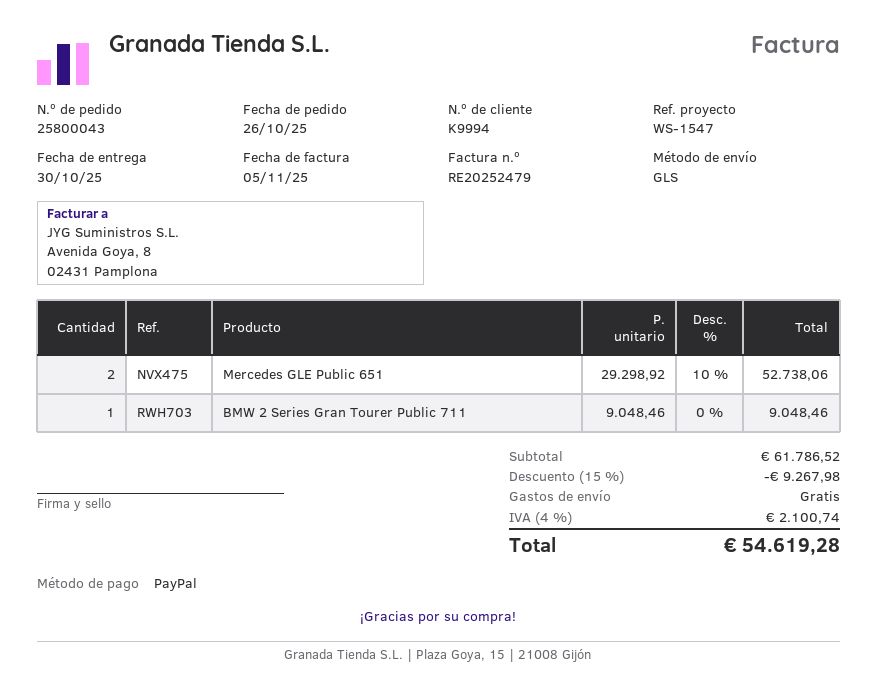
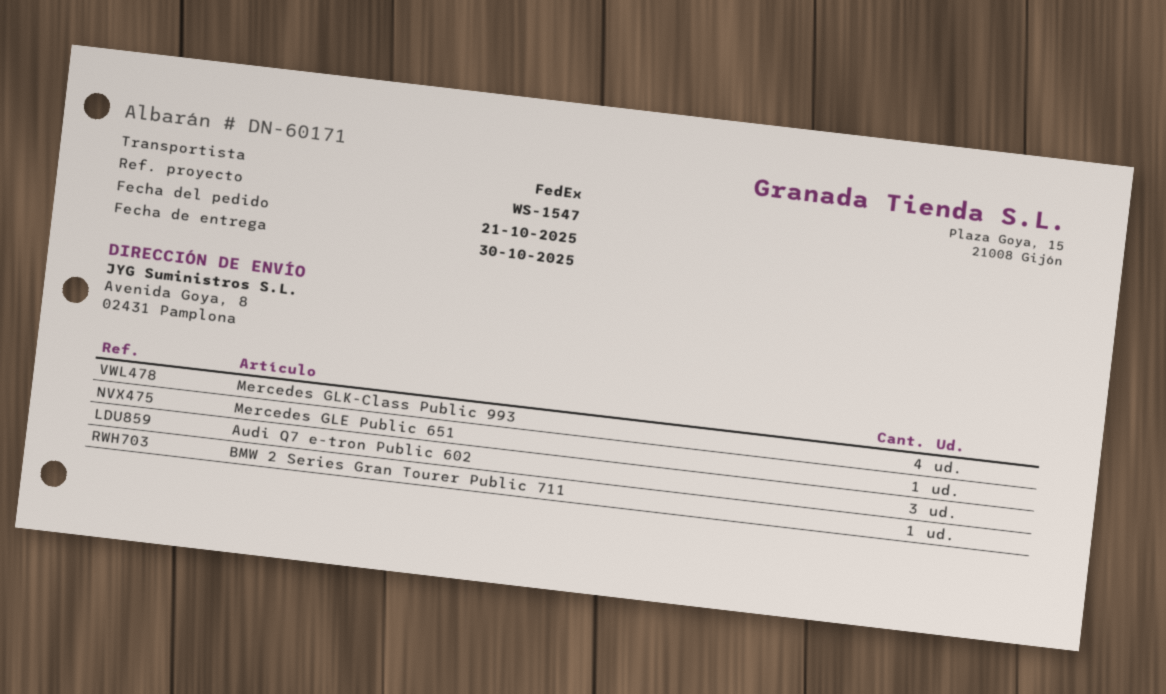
order date: 2025-10-26 -> 2025-10-21
shipping method: GLS -> FedEx
Mercedes GLE Public 651: 2 -> 1
Mercedes GLK-Class Public 993: none -> 4
Audi Q7 e-tron Public 602: none -> 3

